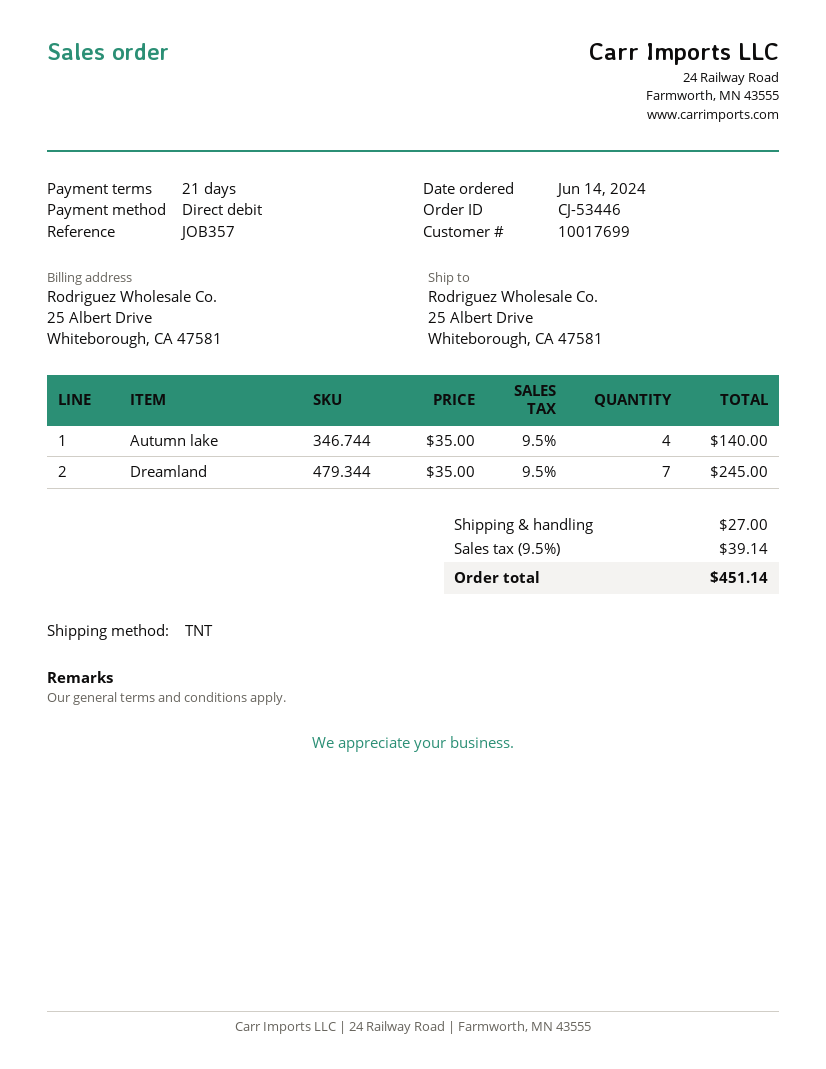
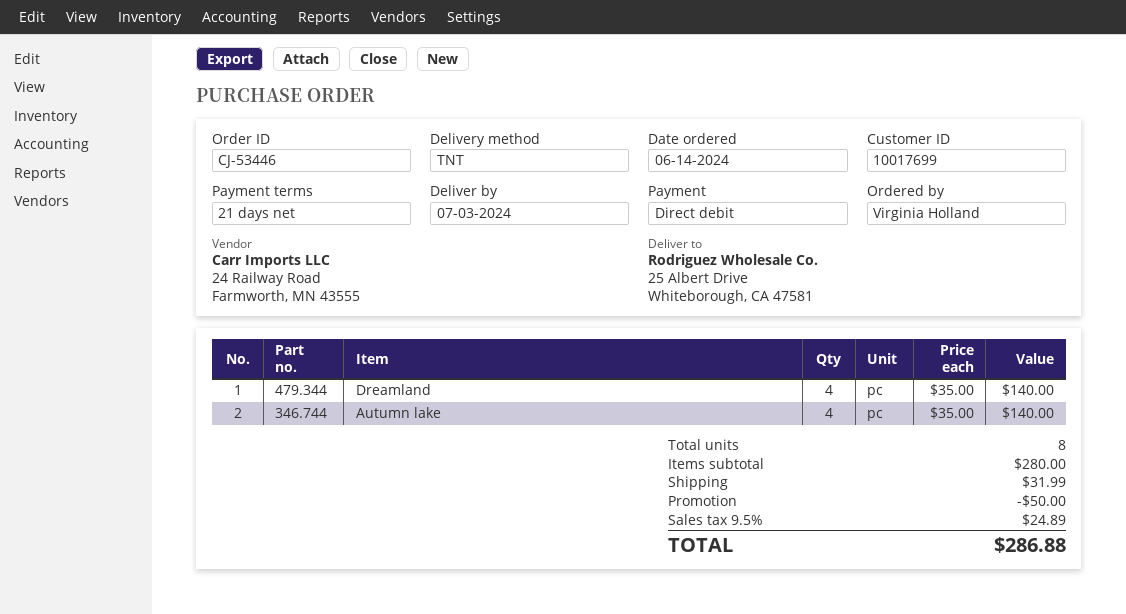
Dreamland: 7 x 35.00 = 245.00 -> 4 x 35.00 = 140.00
discount: none -> 50.00
shipping: 27.00 -> 31.99
tax: 9.5% = 39.14 -> 9.5% = 24.89
total: 451.14 -> 286.88

